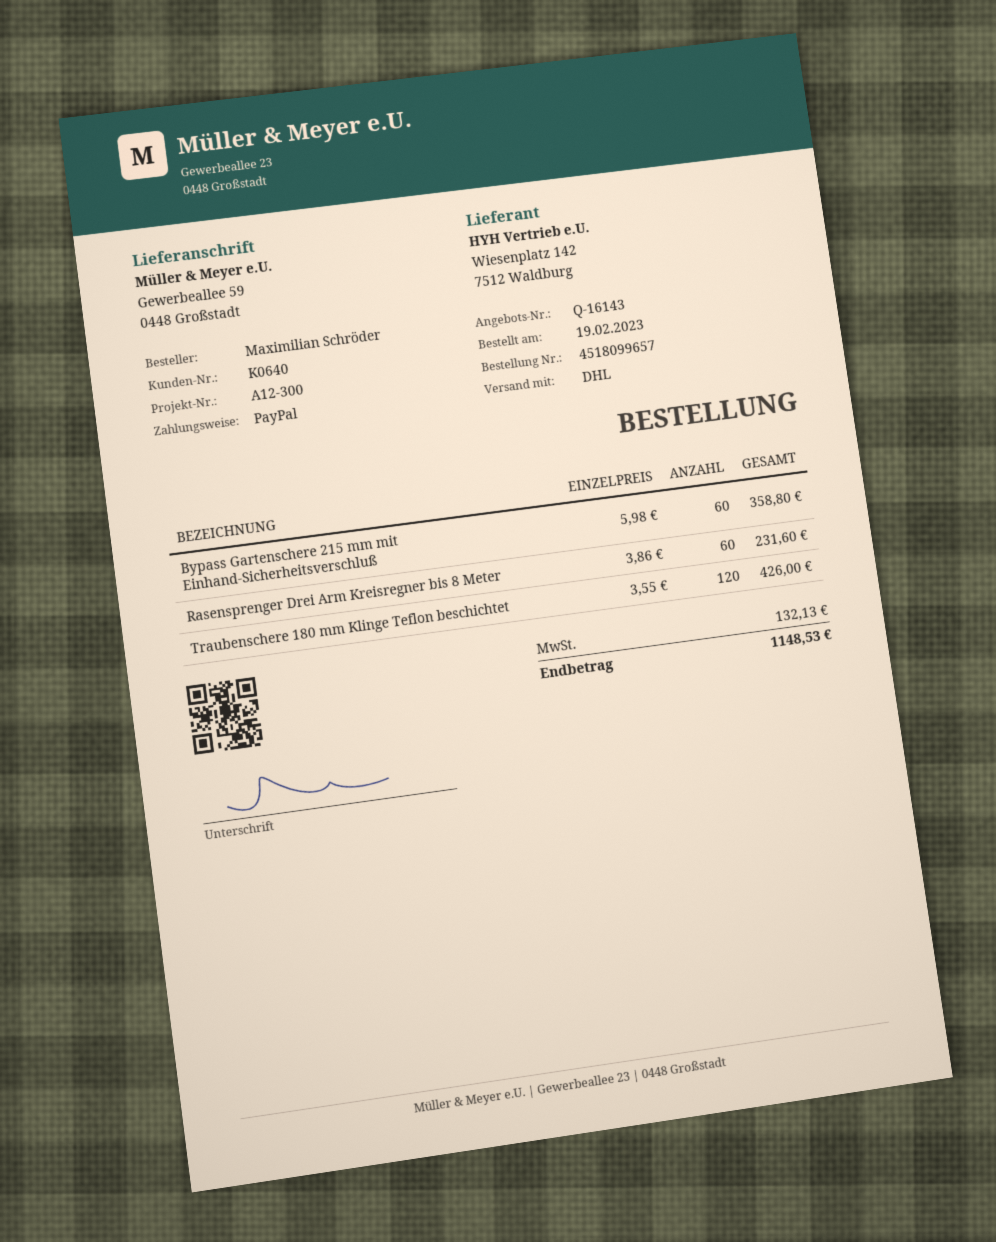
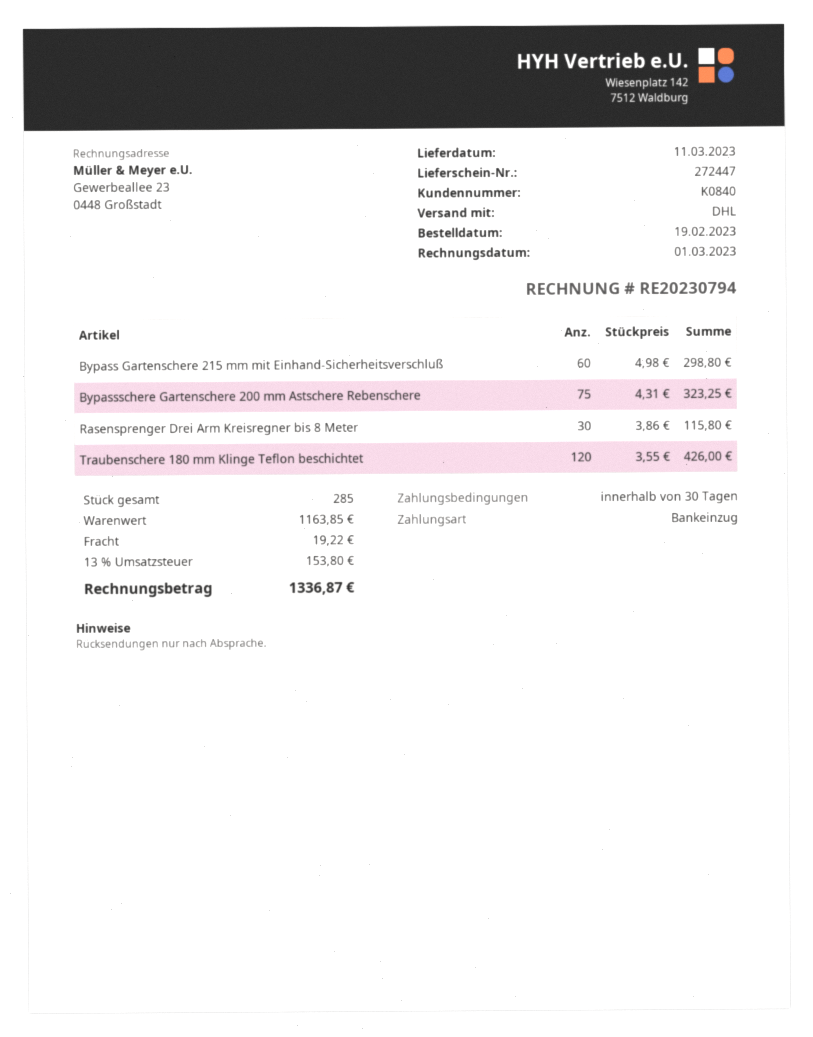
customer number: K0640 -> K0840
payment method: PayPal -> direct debit
Bypass Gartenschere 215 mm mit Einhand-Sicherheitsverschluß: 60 x 5.98 = 358.80 -> 60 x 4.98 = 298.80
Rasensprenger Drei Arm Kreisregner bis 8 Meter: 60 x 3.86 = 231.60 -> 30 x 3.86 = 115.80
Bypassschere Gartenschere 200 mm Astschere Rebenschere: none -> 75 x 4.31 = 323.25
shipping: none -> 19.22
tax: 132.13 -> 153.80
total: 1148.53 -> 1336.87

